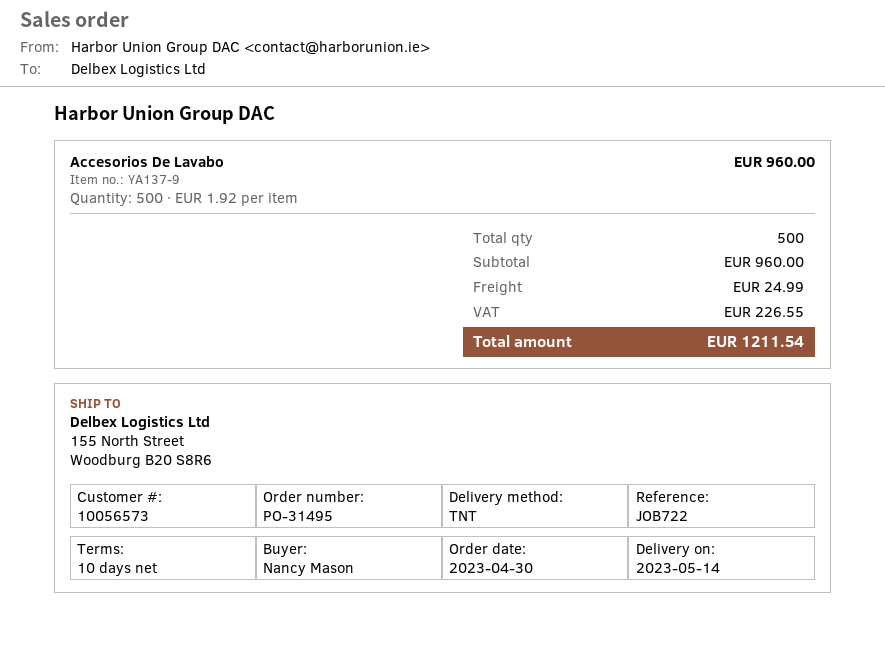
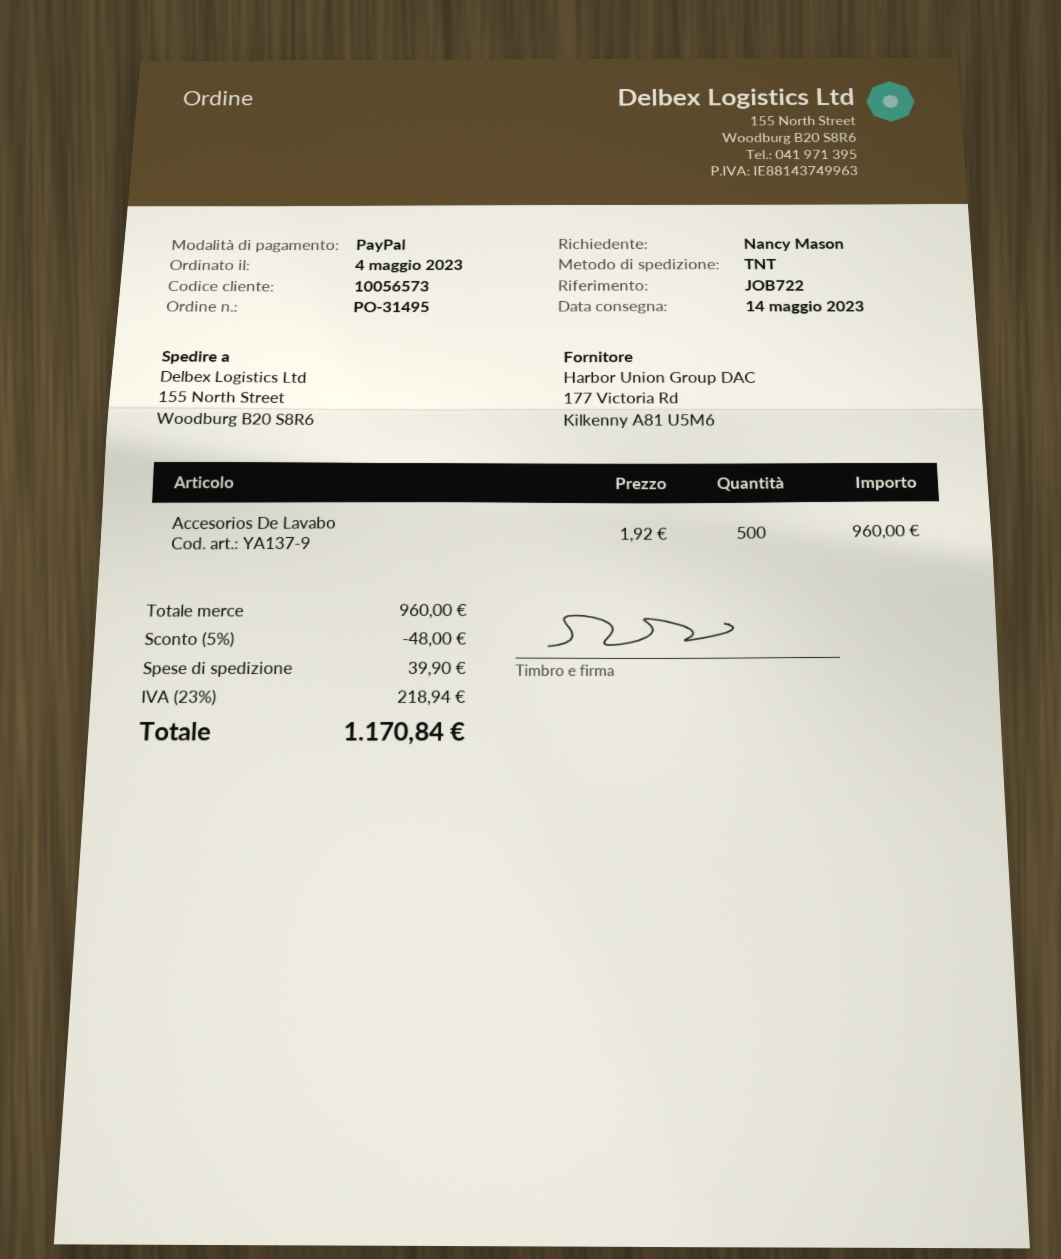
order date: 2023-04-30 -> 2023-05-04
discount: none -> 5% = 48.00
shipping: 24.99 -> 39.90
tax: 226.55 -> 218.94
total: 1211.54 -> 1170.84

